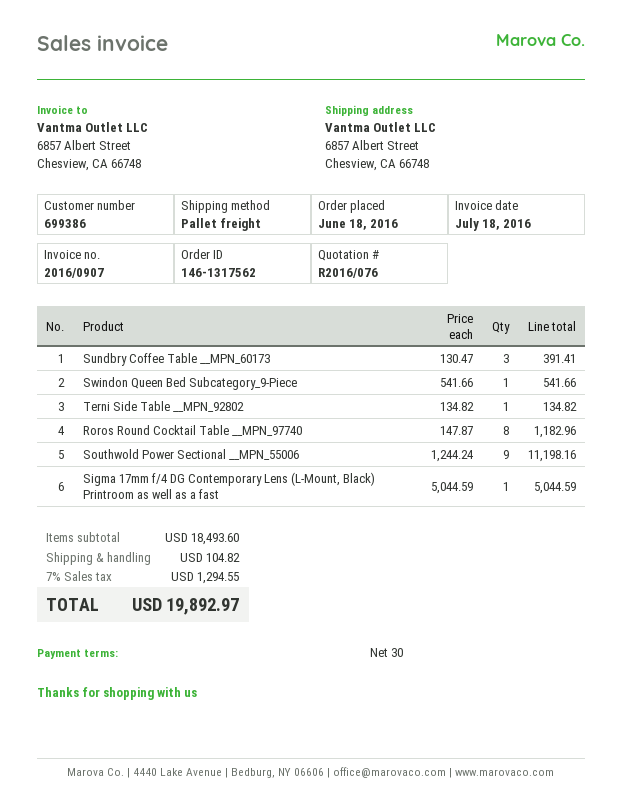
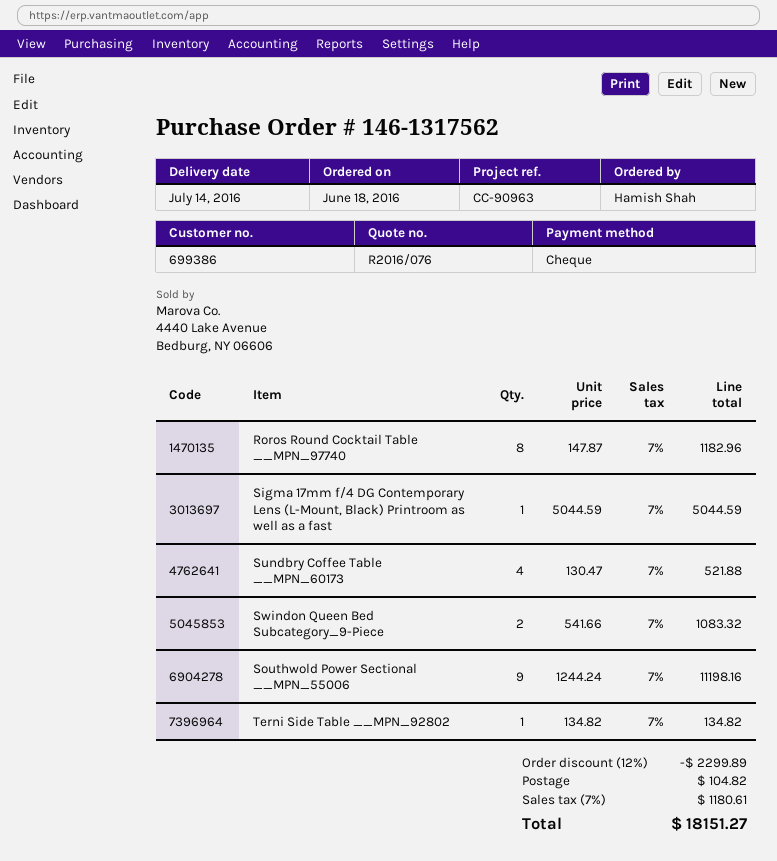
Sundbry Coffee Table __MPN_60173: 3 x 130.47 = 391.41 -> 4 x 130.47 = 521.88
Swindon Queen Bed Subcategory_9-Piece: 1 x 541.66 = 541.66 -> 2 x 541.66 = 1083.32
discount: none -> 12% = 2299.89
tax: 7% = 1294.55 -> 7% = 1180.61
total: 19892.97 -> 18151.27

